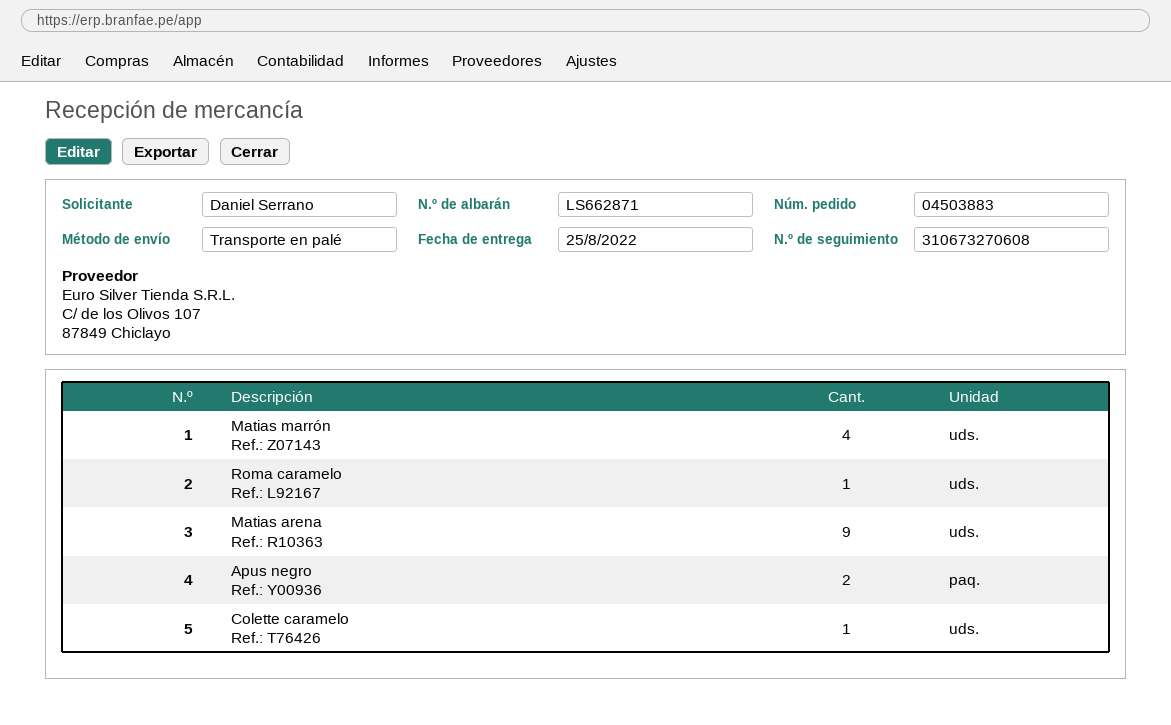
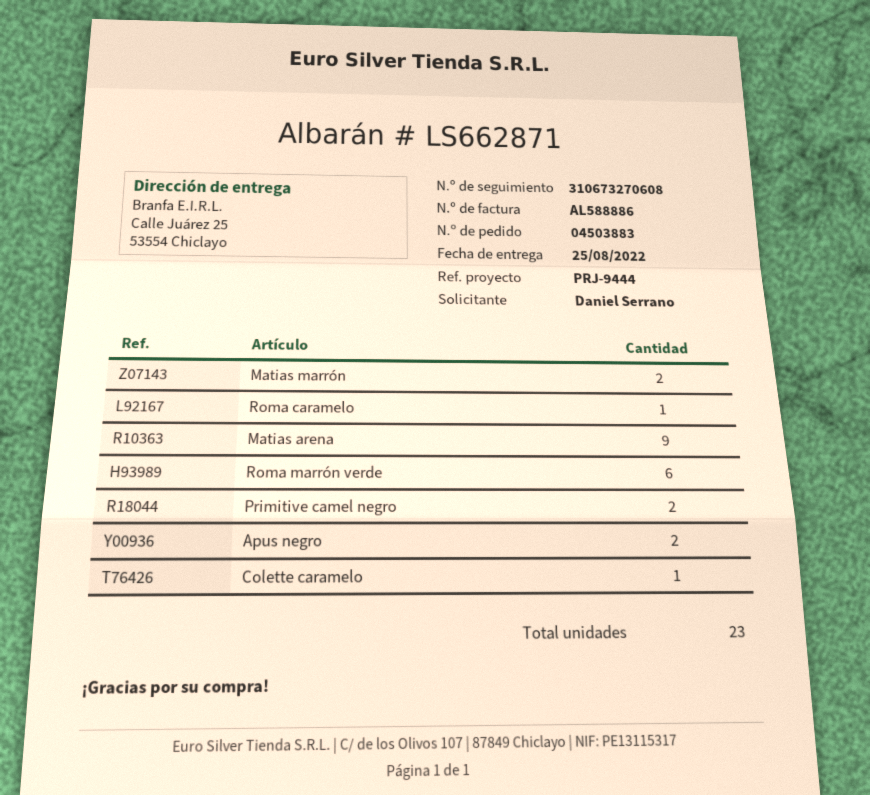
Matias marrón: 4 -> 2
Roma marrón verde: none -> 6
Primitive camel negro: none -> 2

